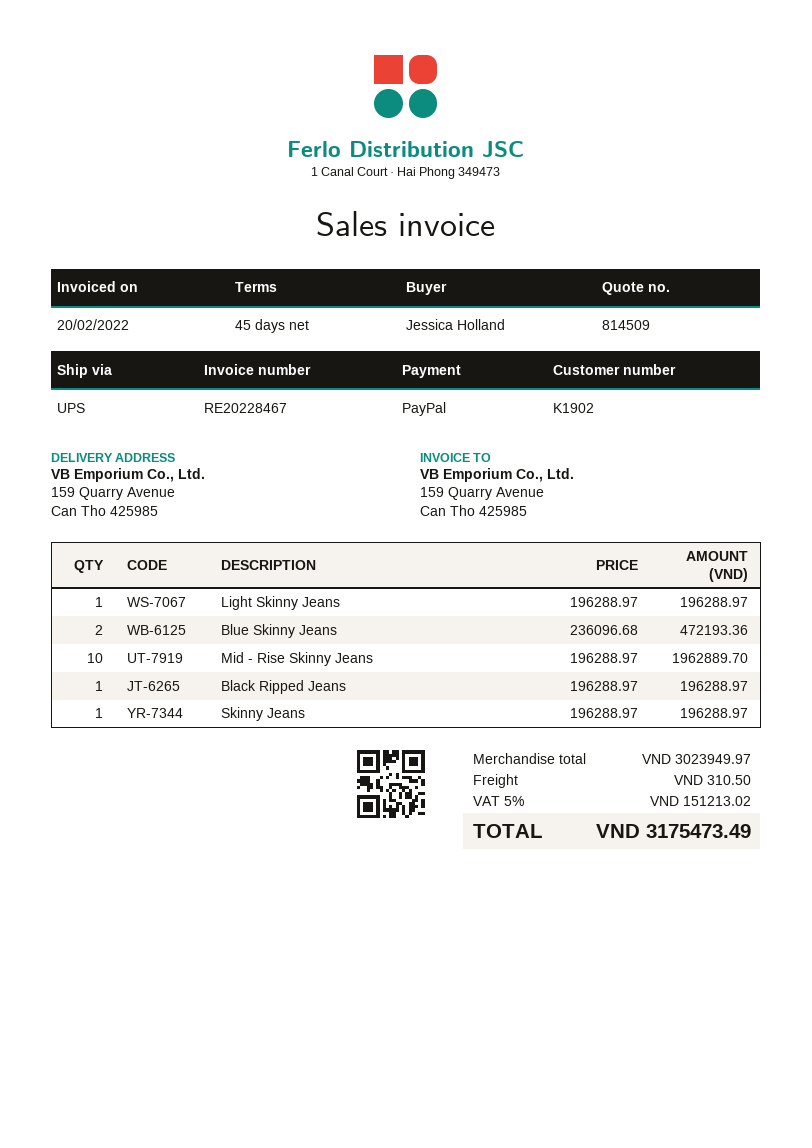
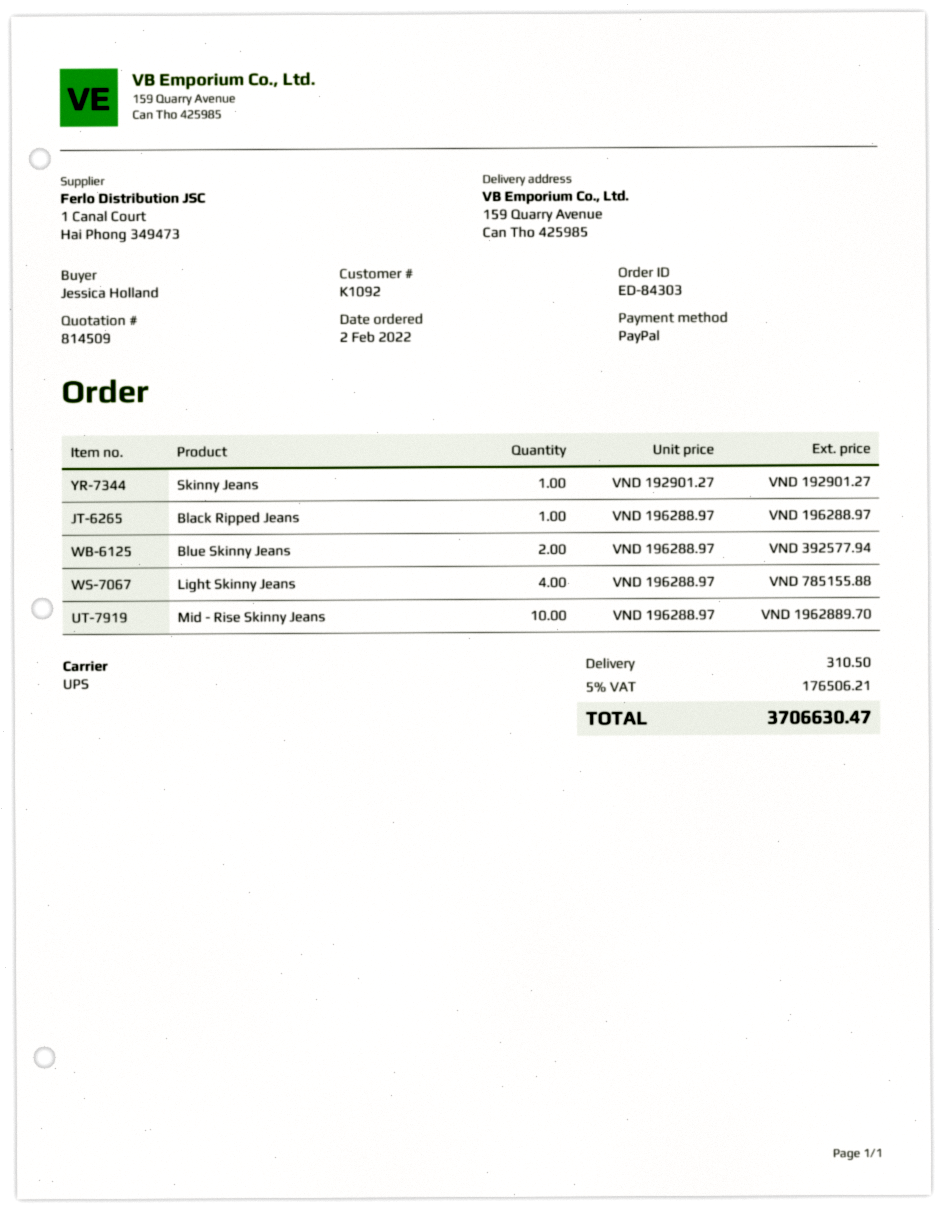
customer number: K1902 -> K1092
Light Skinny Jeans: 1 x 196288.97 = 196288.97 -> 4 x 196288.97 = 785155.88
Blue Skinny Jeans: 2 x 236096.68 = 472193.36 -> 2 x 196288.97 = 392577.94
Skinny Jeans: 1 x 196288.97 = 196288.97 -> 1 x 192901.27 = 192901.27
tax: 5% = 151213.02 -> 5% = 176506.21
total: 3175473.49 -> 3706630.47

